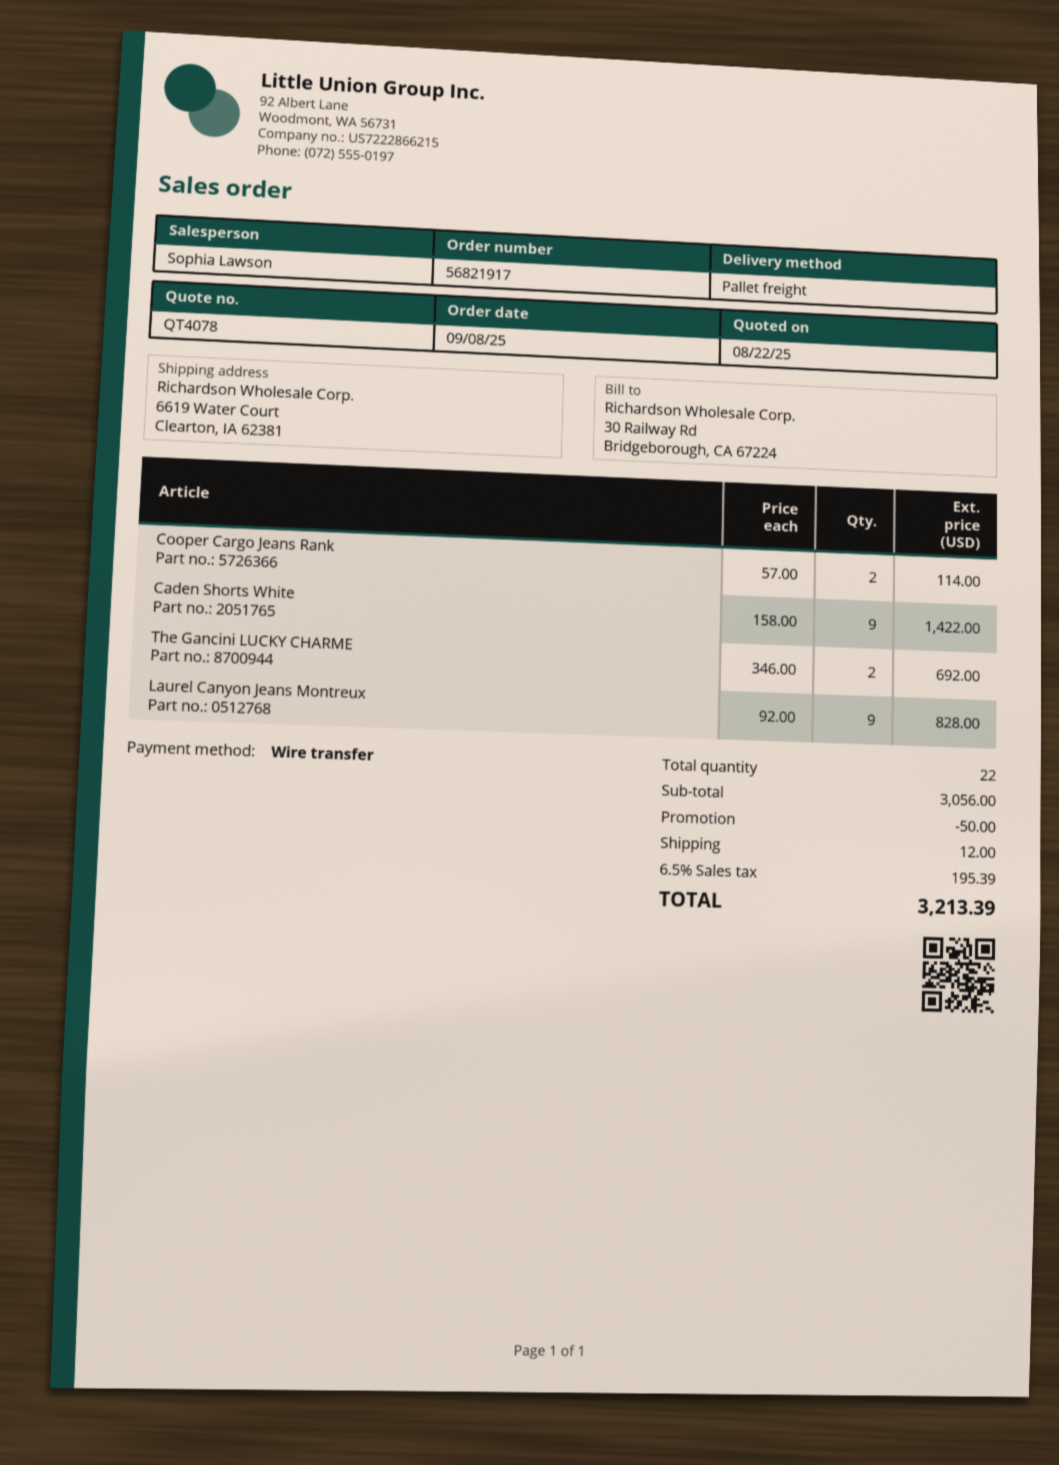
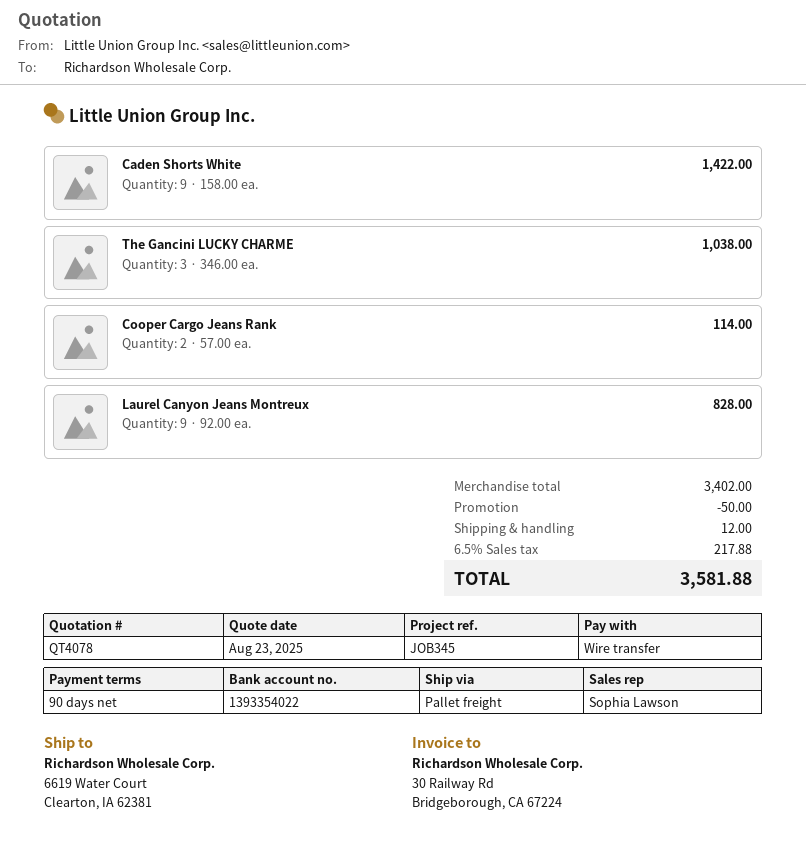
quote date: 2025-08-22 -> 2025-08-23
The Gancini LUCKY CHARME: 2 x 346.00 = 692.00 -> 3 x 346.00 = 1038.00
subtotal: 3056.00 -> 3402.00
tax: 6.5% = 195.39 -> 6.5% = 217.88
total: 3213.39 -> 3581.88

